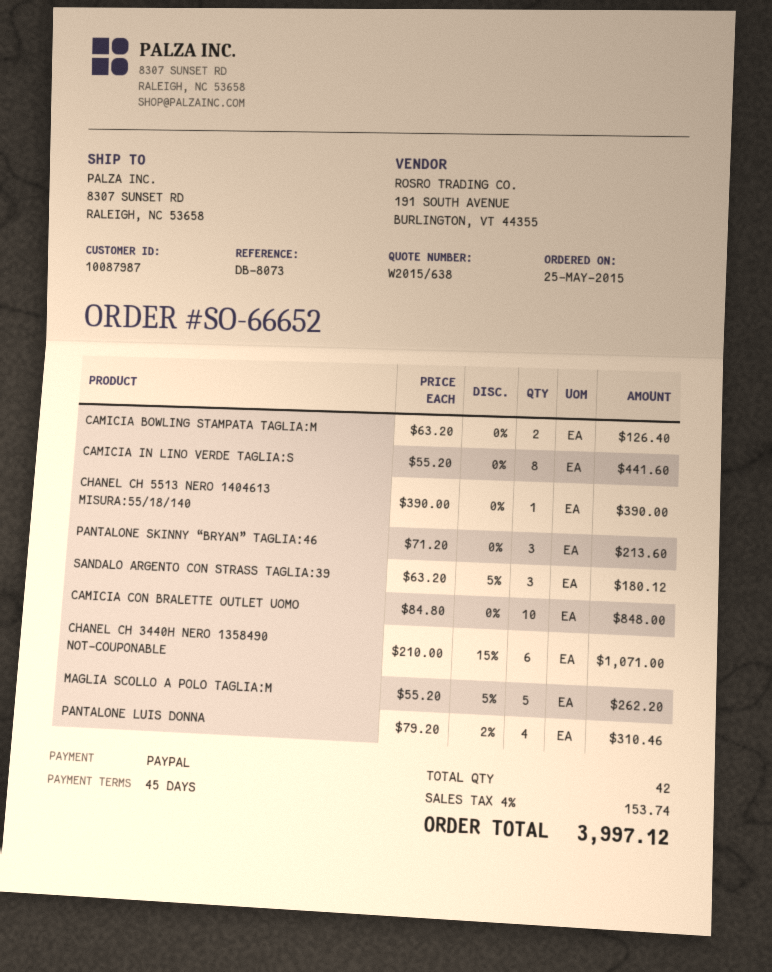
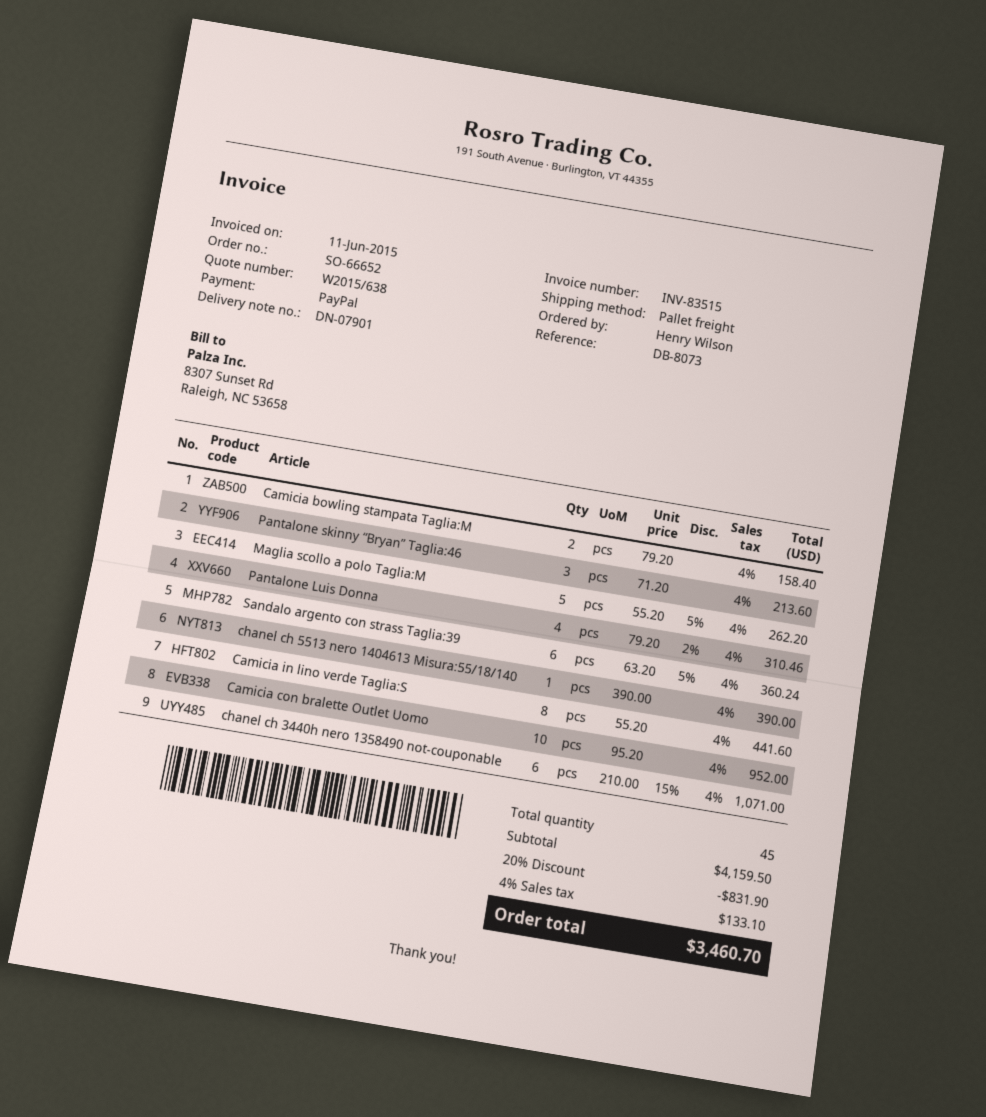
CAMICIA BOWLING STAMPATA TAGLIA:M: 2 x 63.20 = 126.40 -> 2 x 79.20 = 158.40
SANDALO ARGENTO CON STRASS TAGLIA:39: 3 x 63.20 - 5% = 180.12 -> 6 x 63.20 - 5% = 360.24
CAMICIA CON BRALETTE OUTLET UOMO: 10 x 84.80 = 848.00 -> 10 x 95.20 = 952.00
total quantity: 42 -> 45
discount: none -> 20% = 831.90
tax: 4% = 153.74 -> 4% = 133.10
total: 3997.12 -> 3460.70

